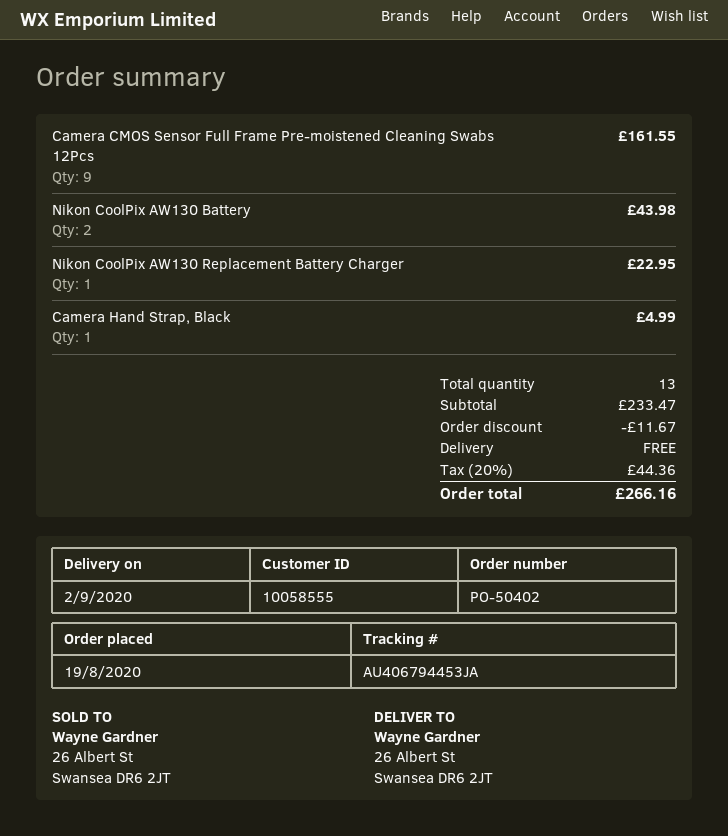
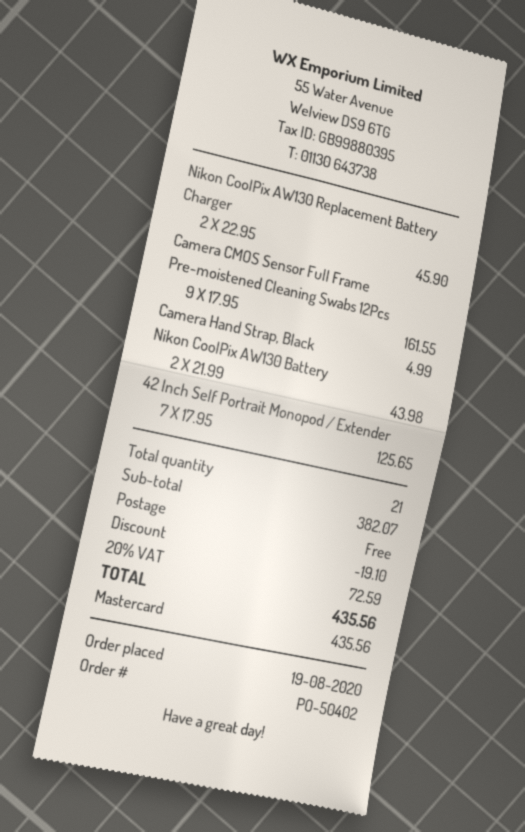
Nikon CoolPix AW130 Replacement Battery Charger: 1 for 22.95 -> 2 for 45.90
42 Inch Self Portrait Monopod / Extender: none -> 7 for 125.65
total quantity: 13 -> 21
subtotal: 233.47 -> 382.07
discount: 11.67 -> 19.10
tax: 20% = 44.36 -> 20% = 72.59
total: 266.16 -> 435.56

